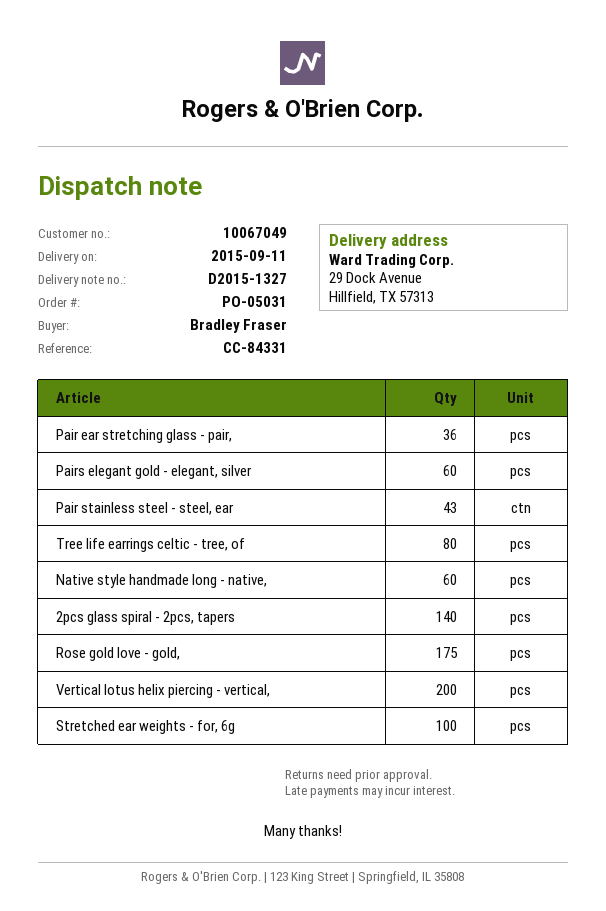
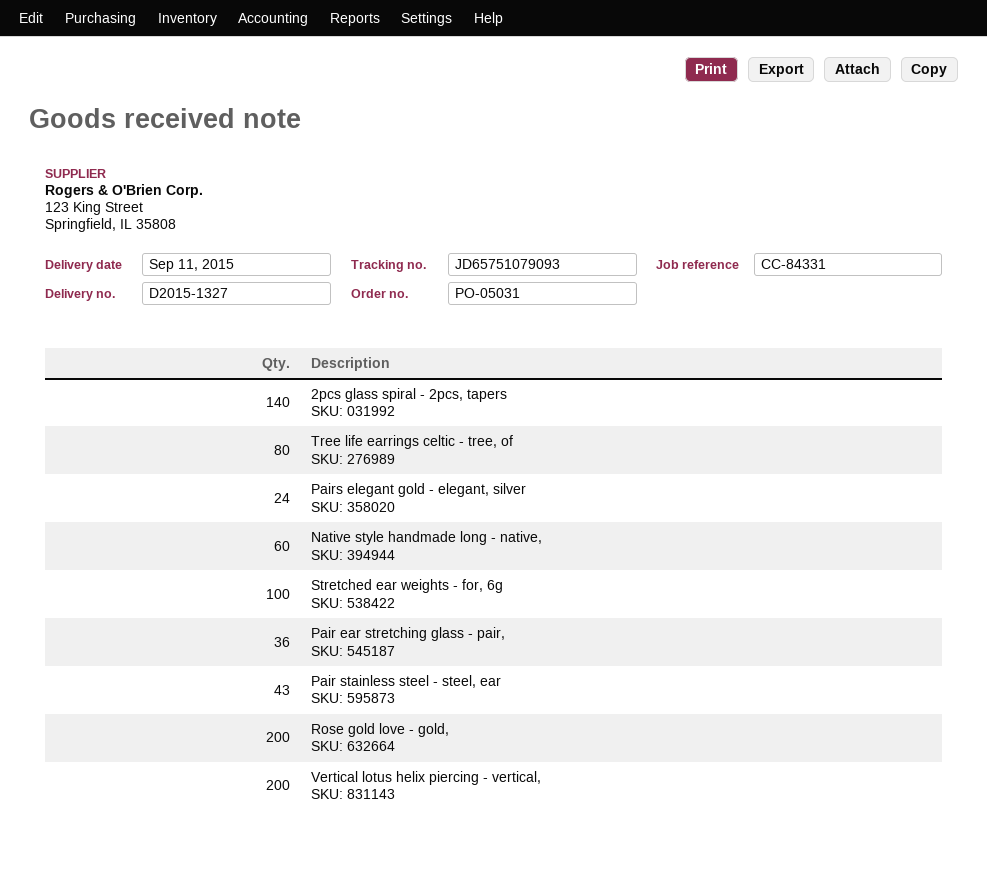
Pairs elegant gold - elegant, silver: 60 -> 24
Rose gold love - gold,: 175 -> 200

